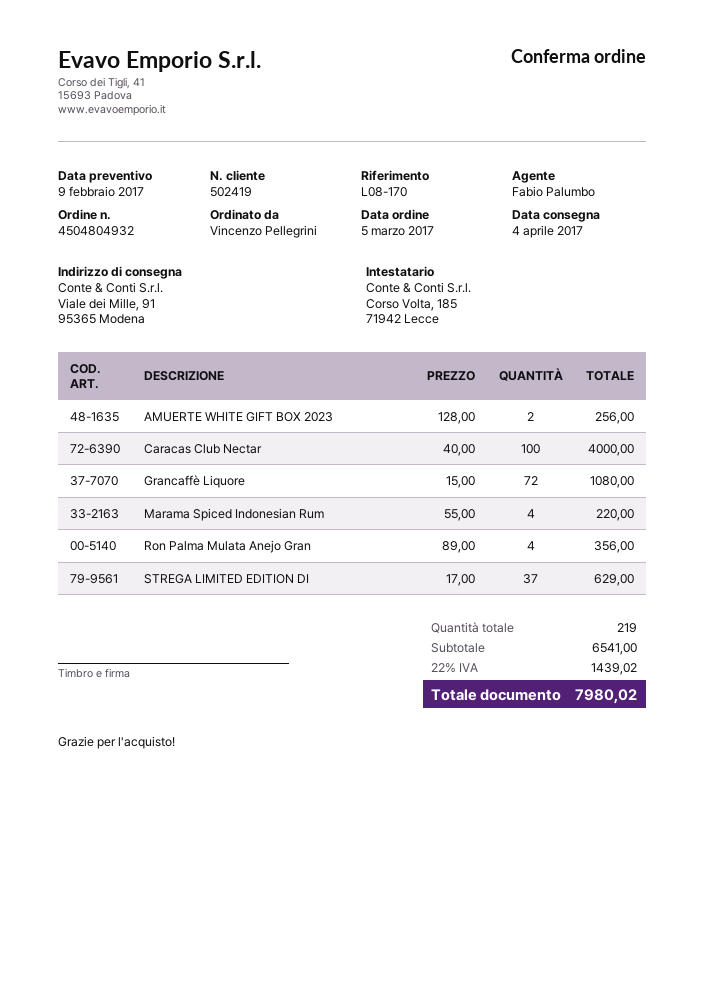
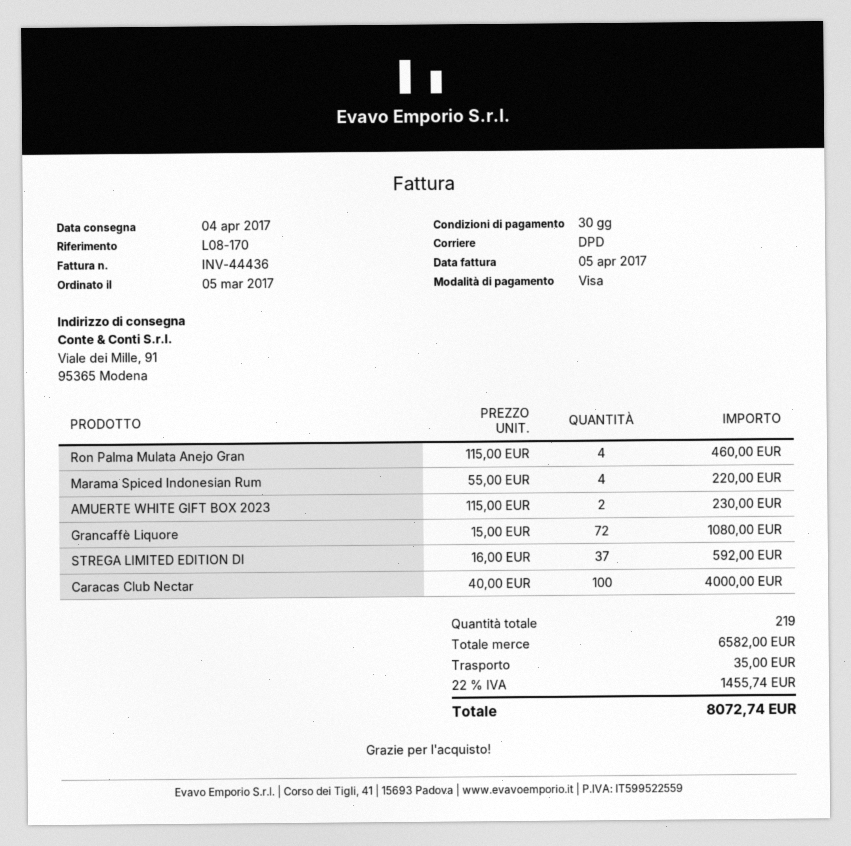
AMUERTE WHITE GIFT BOX 2023: 2 x 128.00 = 256.00 -> 2 x 115.00 = 230.00
Ron Palma Mulata Anejo Gran: 4 x 89.00 = 356.00 -> 4 x 115.00 = 460.00
STREGA LIMITED EDITION DI: 37 x 17.00 = 629.00 -> 37 x 16.00 = 592.00
subtotal: 6541.00 -> 6582.00
shipping: none -> 35.00
tax: 22% = 1439.02 -> 22% = 1455.74
total: 7980.02 -> 8072.74

